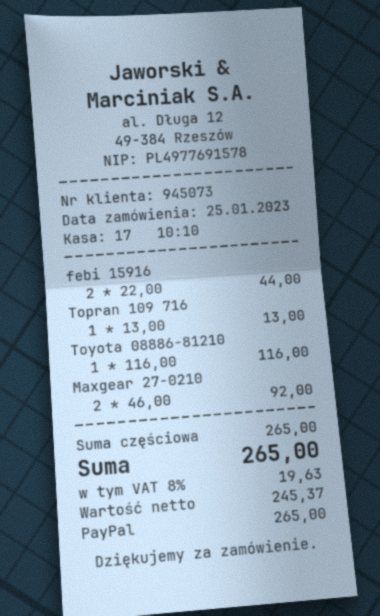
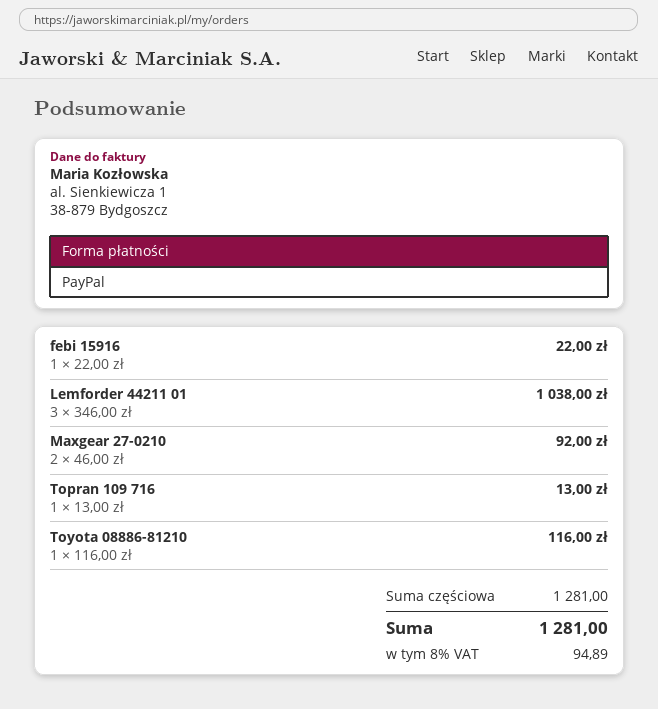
febi 15916: 2 x 22.00 = 44.00 -> 1 x 22.00 = 22.00
Lemforder 44211 01: none -> 3 x 346.00 = 1038.00
subtotal: 265.00 -> 1281.00
tax: 8% = 19.63 -> 8% = 94.89
total: 265.00 -> 1281.00

